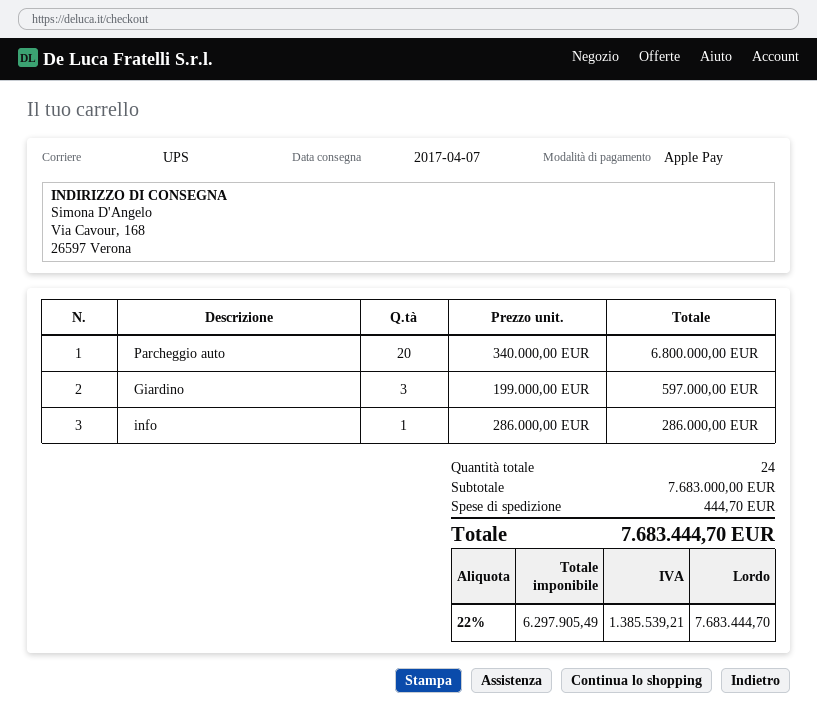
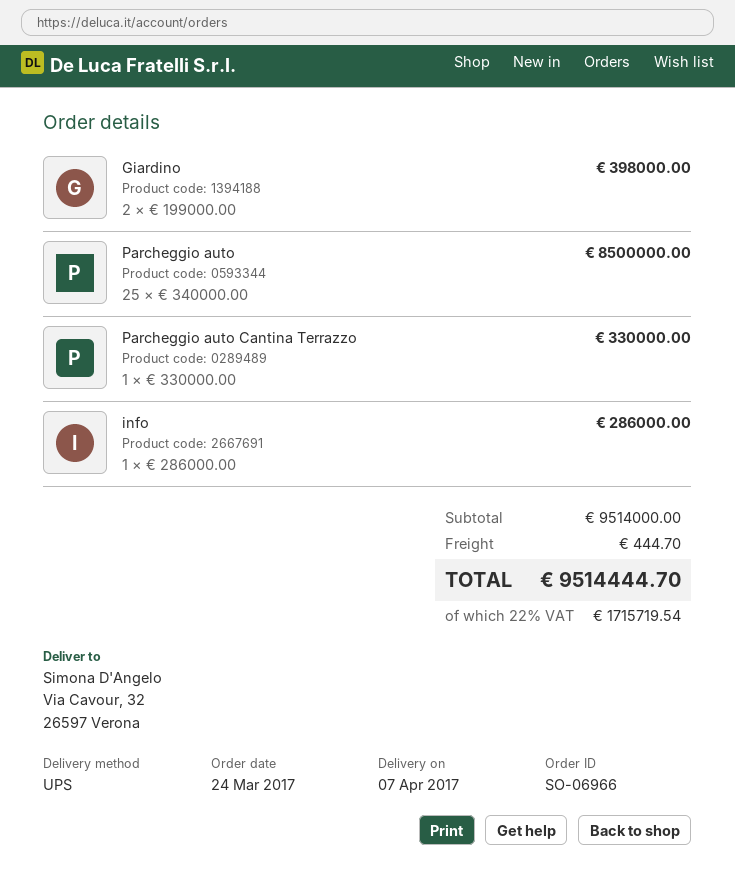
ship to: Via Cavour, 168, 26597 Verona -> Via Cavour, 32, 26597 Verona
Parcheggio auto: 20 x 340000.00 = 6800000.00 -> 25 x 340000.00 = 8500000.00
Giardino: 3 x 199000.00 = 597000.00 -> 2 x 199000.00 = 398000.00
Parcheggio auto Cantina Terrazzo: none -> 1 x 330000.00 = 330000.00
subtotal: 7683000.00 -> 9514000.00
tax: 22% = 1385539.21 -> 22% = 1715719.54
total: 7683444.70 -> 9514444.70

